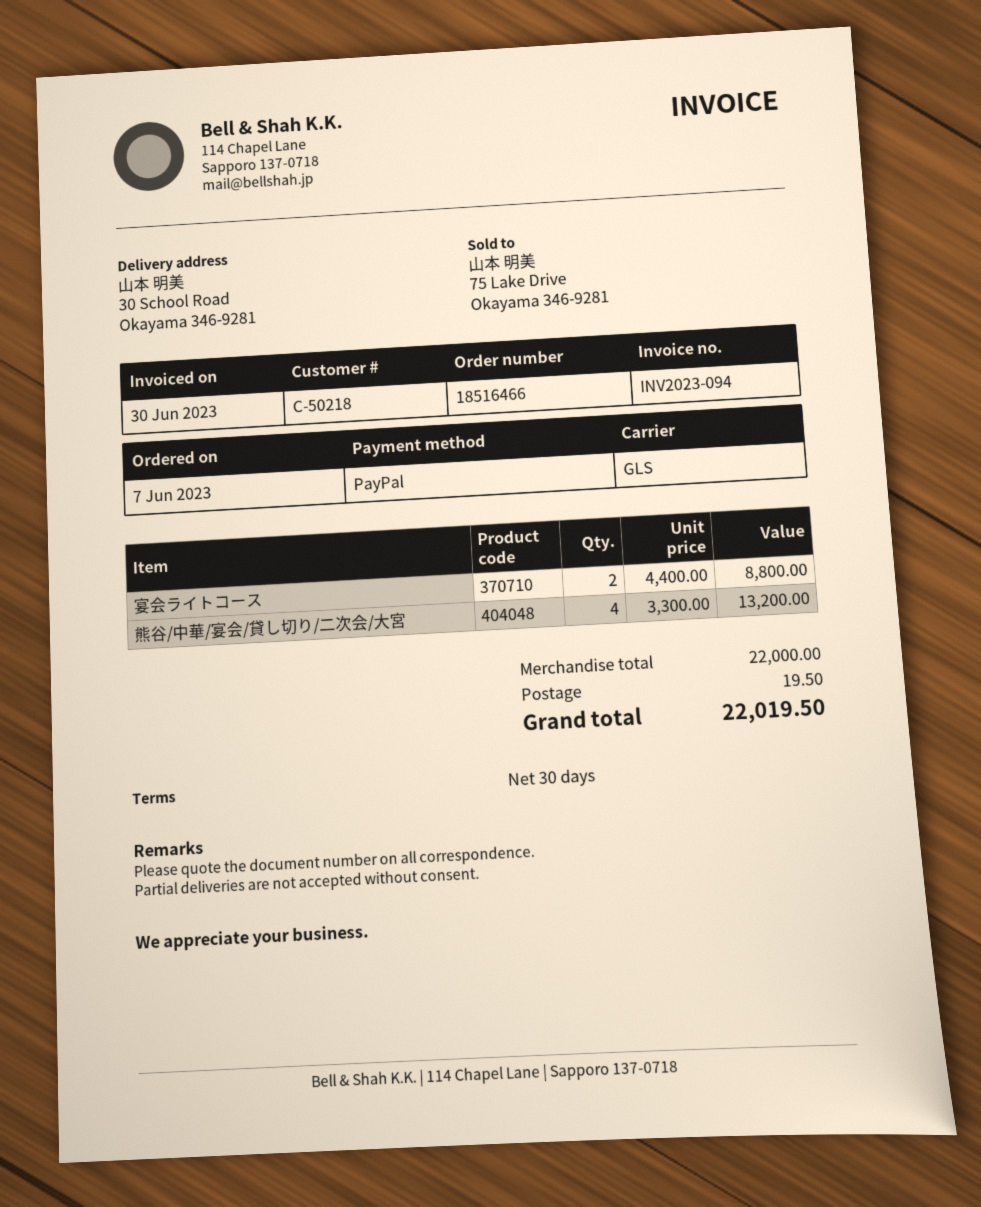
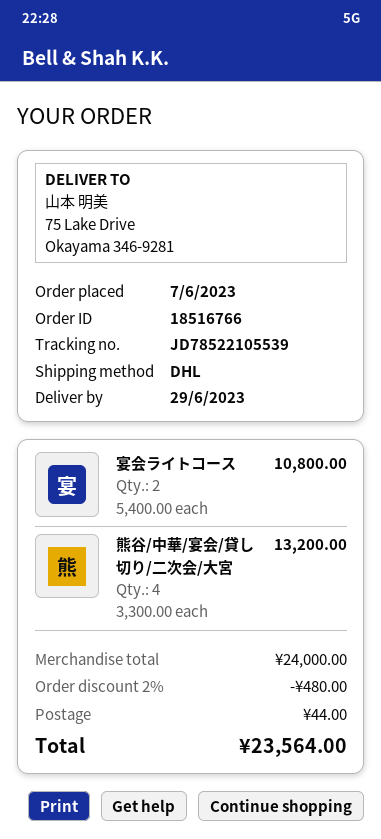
order number: 18516466 -> 18516766
shipping method: GLS -> DHL
ship to: 30 School Road, Okayama 346-9281 -> 75 Lake Drive, Okayama 346-9281
宴会ライトコース: 2 x 4400.00 = 8800.00 -> 2 x 5400.00 = 10800.00
subtotal: 22000.00 -> 24000.00
discount: none -> 2% = 480.00
shipping: 19.50 -> 44.00
total: 22019.50 -> 23564.00

